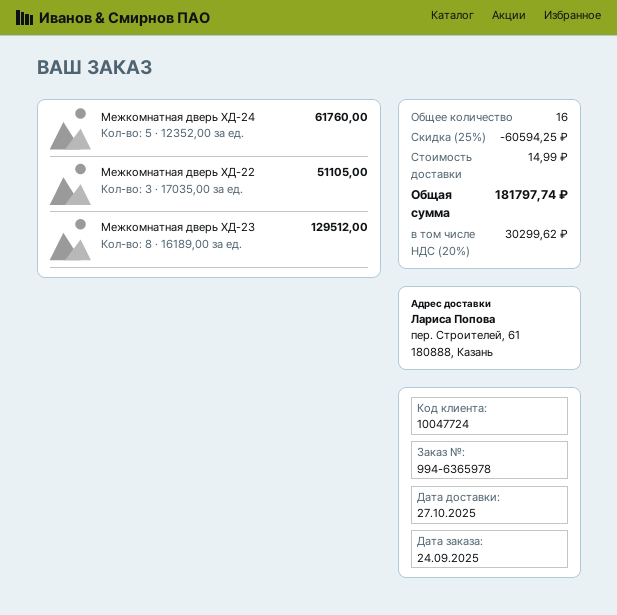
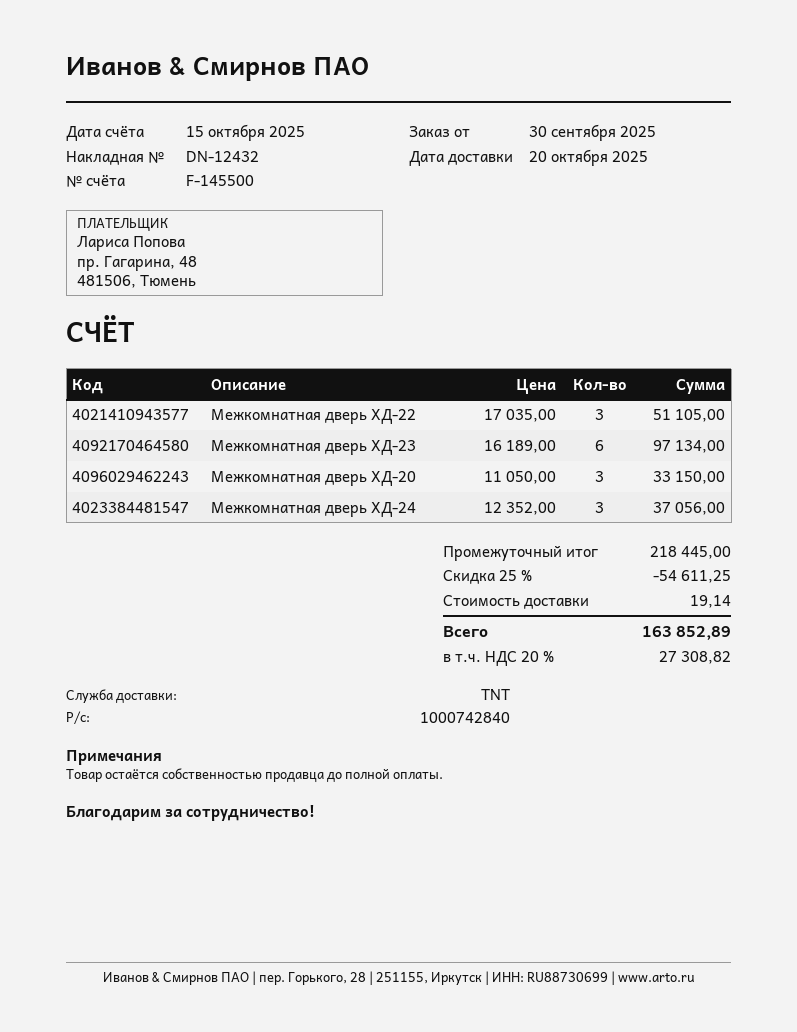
order date: 2025-09-24 -> 2025-09-30
delivery date: 2025-10-27 -> 2025-10-20
Межкомнатная дверь ХД-24: 5 x 12352.00 = 61760.00 -> 3 x 12352.00 = 37056.00
Межкомнатная дверь ХД-23: 8 x 16189.00 = 129512.00 -> 6 x 16189.00 = 97134.00
Межкомнатная дверь ХД-20: none -> 3 x 11050.00 = 33150.00
discount: 25% = 60594.25 -> 25% = 54611.25
shipping: 14.99 -> 19.14
tax: 20% = 30299.62 -> 20% = 27308.82
total: 181797.74 -> 163852.89

